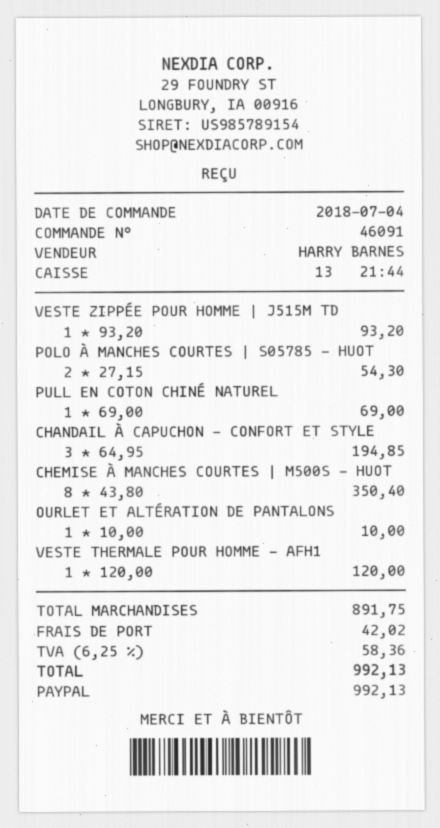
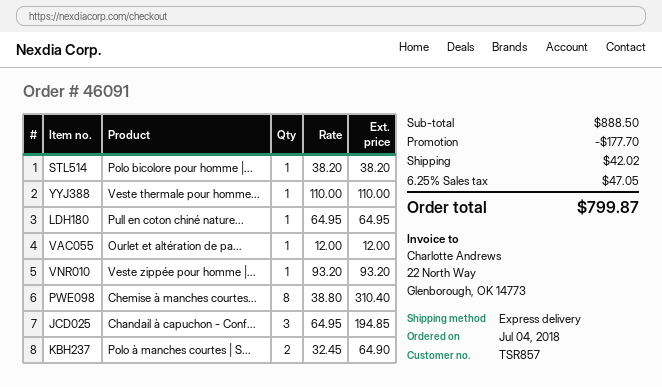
POLO À MANCHES COURTES | S05785 - HUOT: 2 x 27.15 = 54.30 -> 2 x 32.45 = 64.90
PULL EN COTON CHINÉ NATUREL: 1 x 69.00 = 69.00 -> 1 x 64.95 = 64.95
CHEMISE À MANCHES COURTES | M500S - HUOT: 8 x 43.80 = 350.40 -> 8 x 38.80 = 310.40
OURLET ET ALTÉRATION DE PANTALONS: 1 x 10.00 = 10.00 -> 1 x 12.00 = 12.00
VESTE THERMALE POUR HOMME - AFH1: 1 x 120.00 = 120.00 -> 1 x 110.00 = 110.00
Polo bicolore pour homme |...: none -> 1 x 38.20 = 38.20
subtotal: 891.75 -> 888.50
discount: none -> 177.70
tax: 6.25% = 58.36 -> 6.25% = 47.05
total: 992.13 -> 799.87

